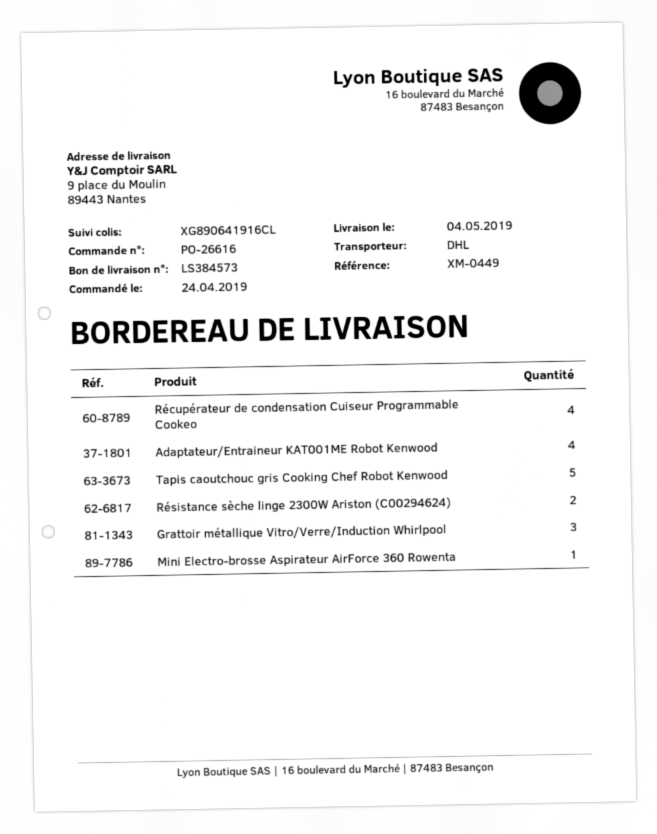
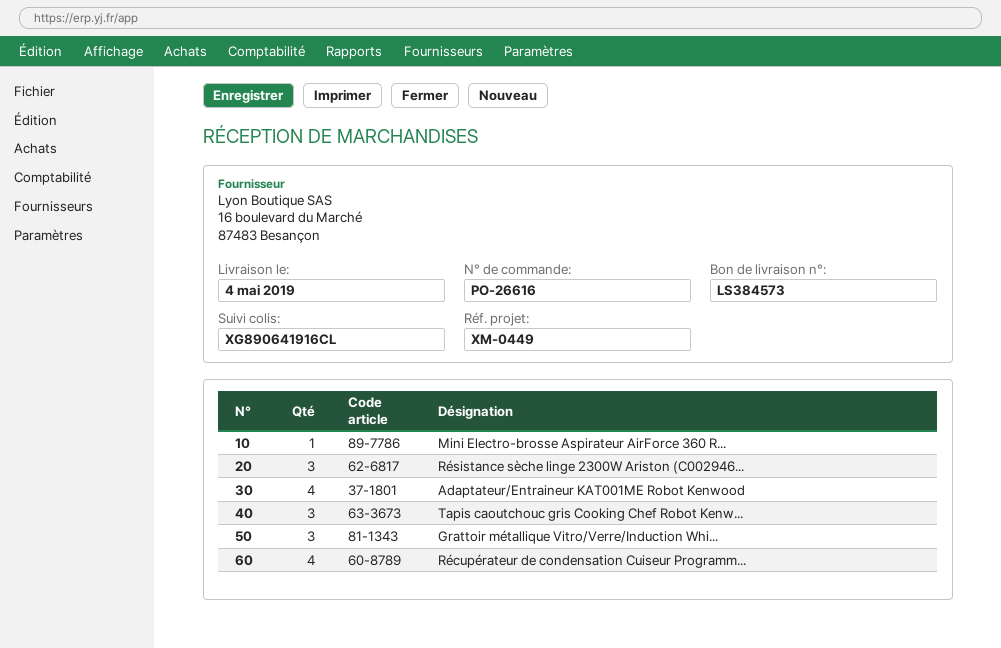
Tapis caoutchouc gris Cooking Chef Robot Kenwood: 5 -> 3
Résistance sèche linge 2300W Ariston (C00294624): 2 -> 3

